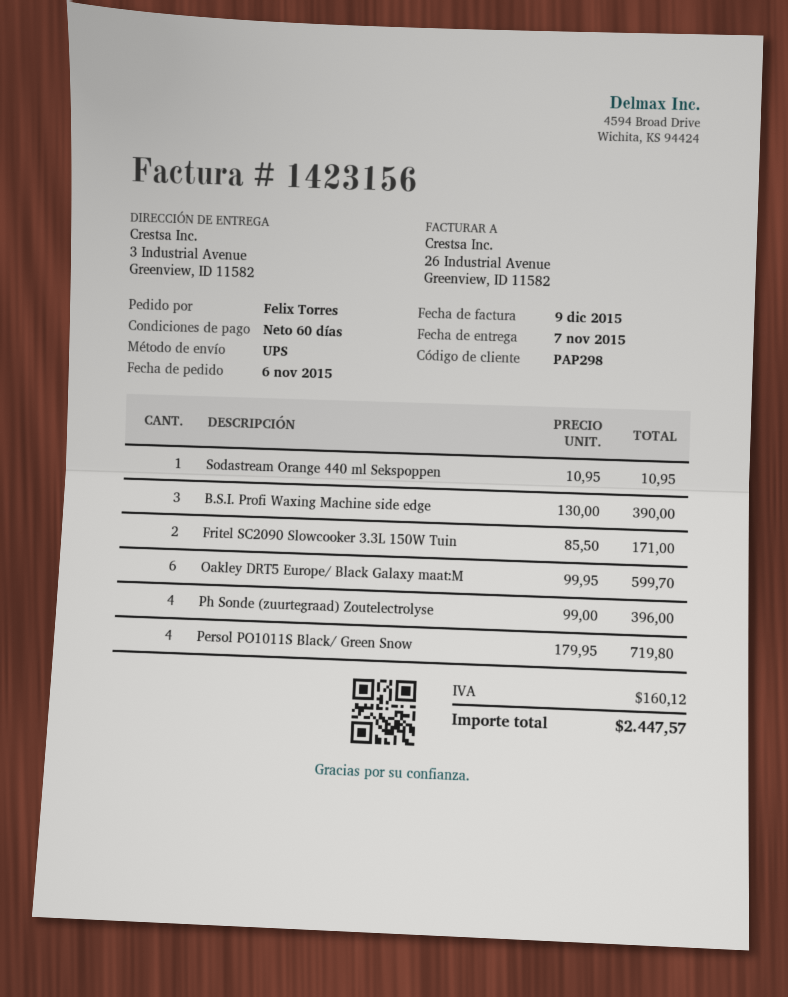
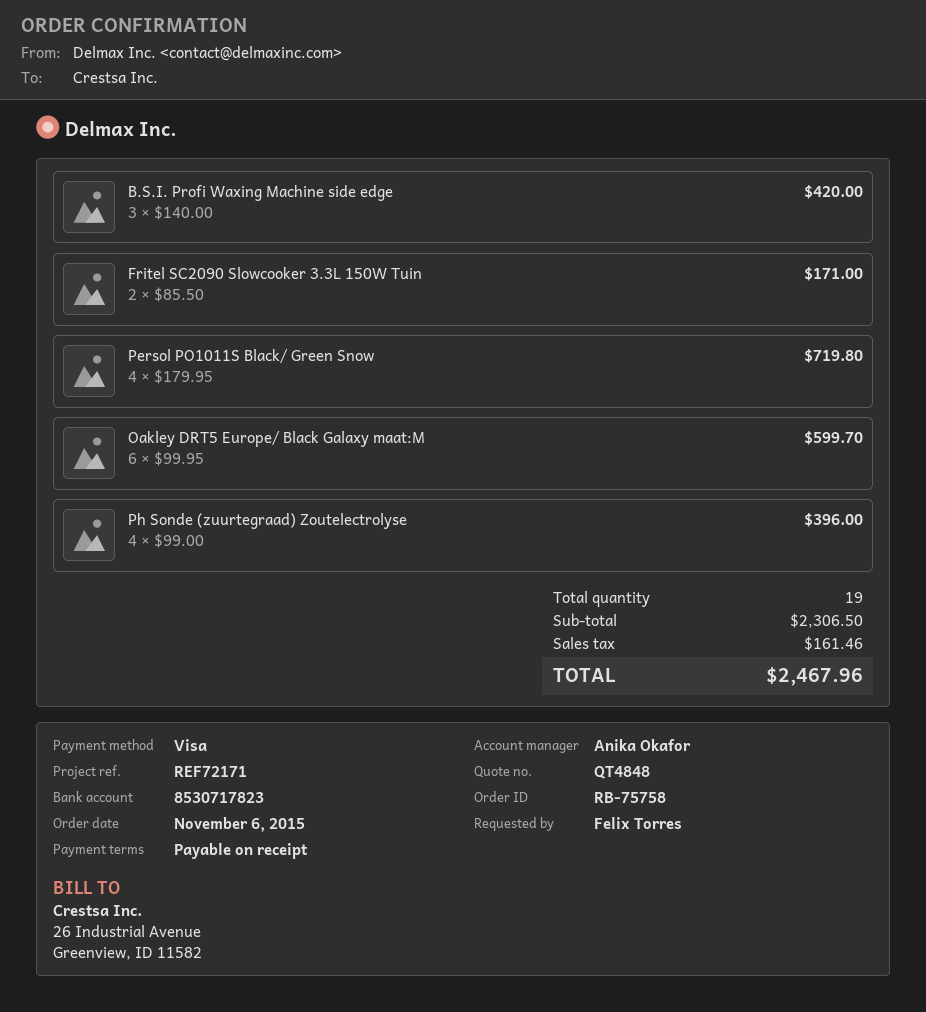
payment terms: 60 days -> on receipt
Sodastream Orange 440 ml Sekspoppen: 1 x 10.95 = 10.95 -> none
B.S.I. Profi Waxing Machine side edge: 3 x 130.00 = 390.00 -> 3 x 140.00 = 420.00
tax: 160.12 -> 161.46
total: 2447.57 -> 2467.96

